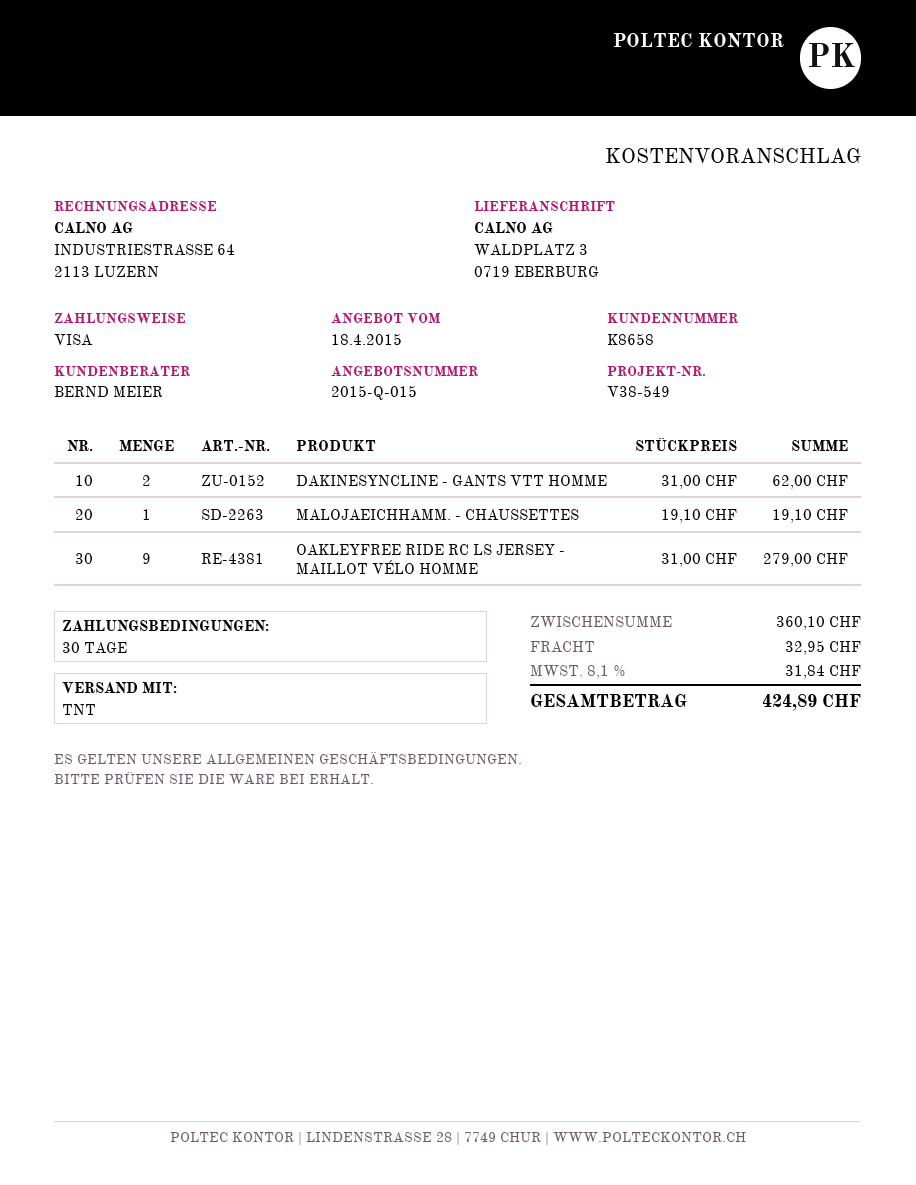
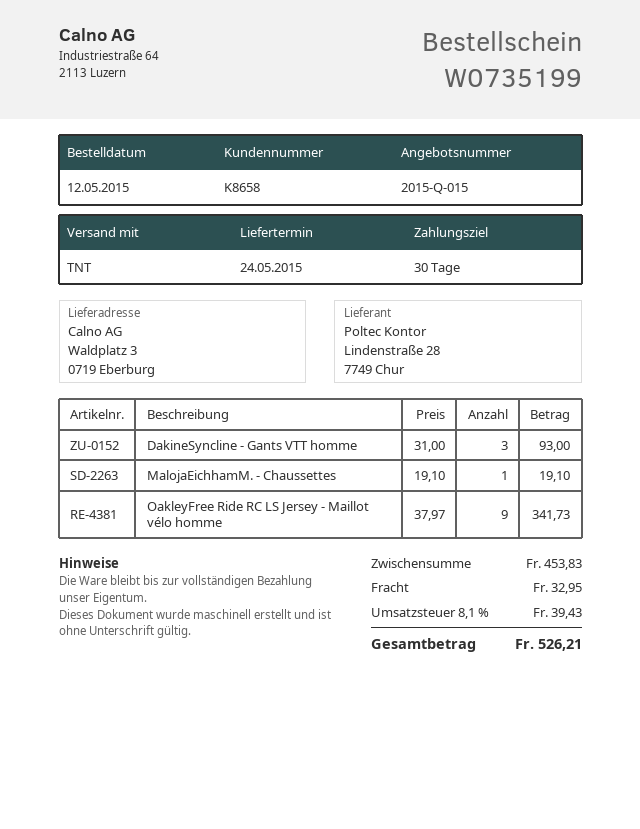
DAKINESYNCLINE - GANTS VTT HOMME: 2 x 31.00 = 62.00 -> 3 x 31.00 = 93.00
OAKLEYFREE RIDE RC LS JERSEY - MAILLOT VÉLO HOMME: 9 x 31.00 = 279.00 -> 9 x 37.97 = 341.73
subtotal: 360.10 -> 453.83
tax: 8.1% = 31.84 -> 8.1% = 39.43
total: 424.89 -> 526.21

